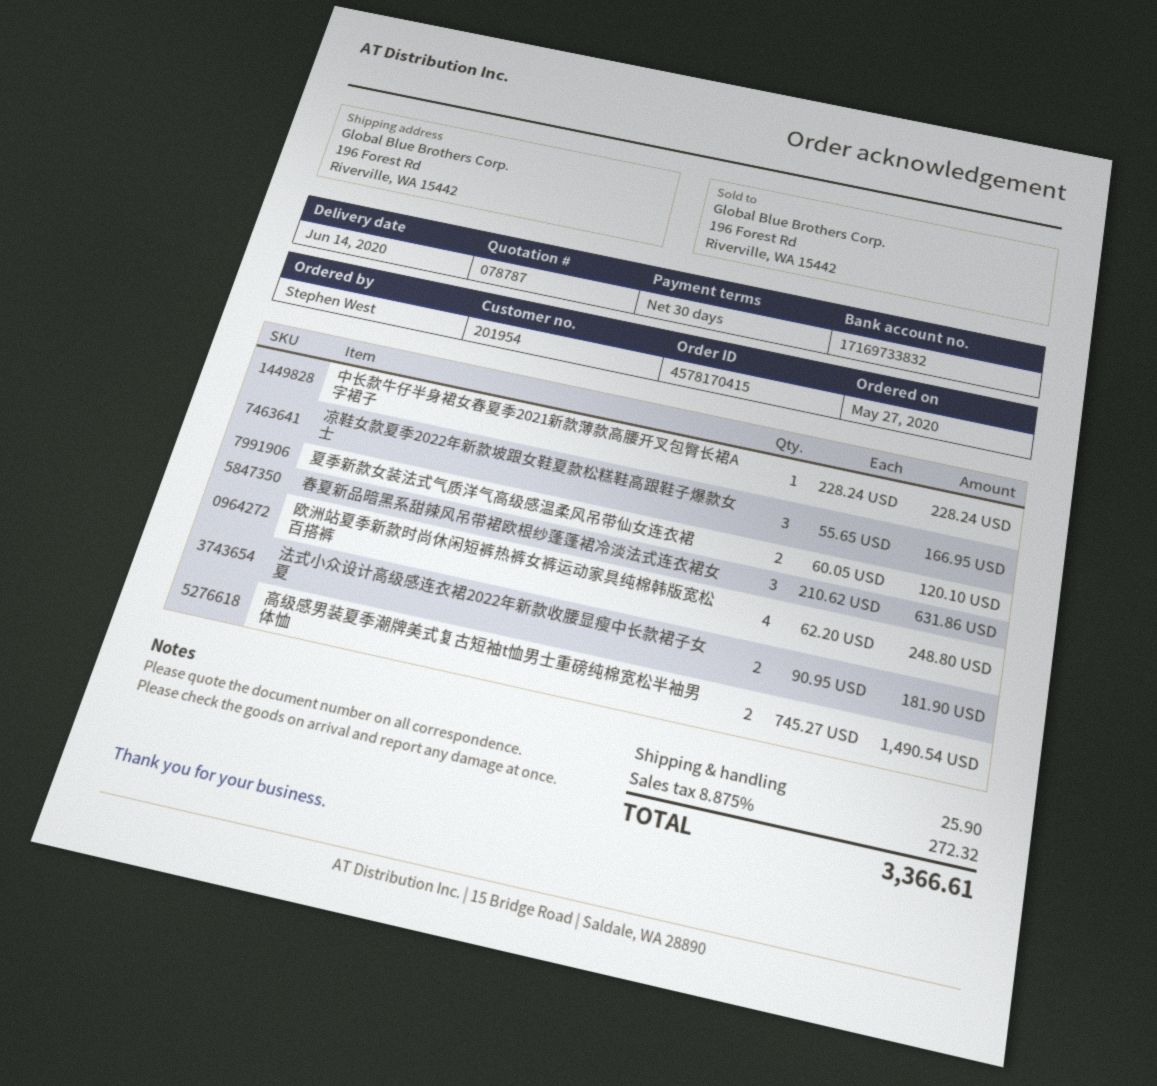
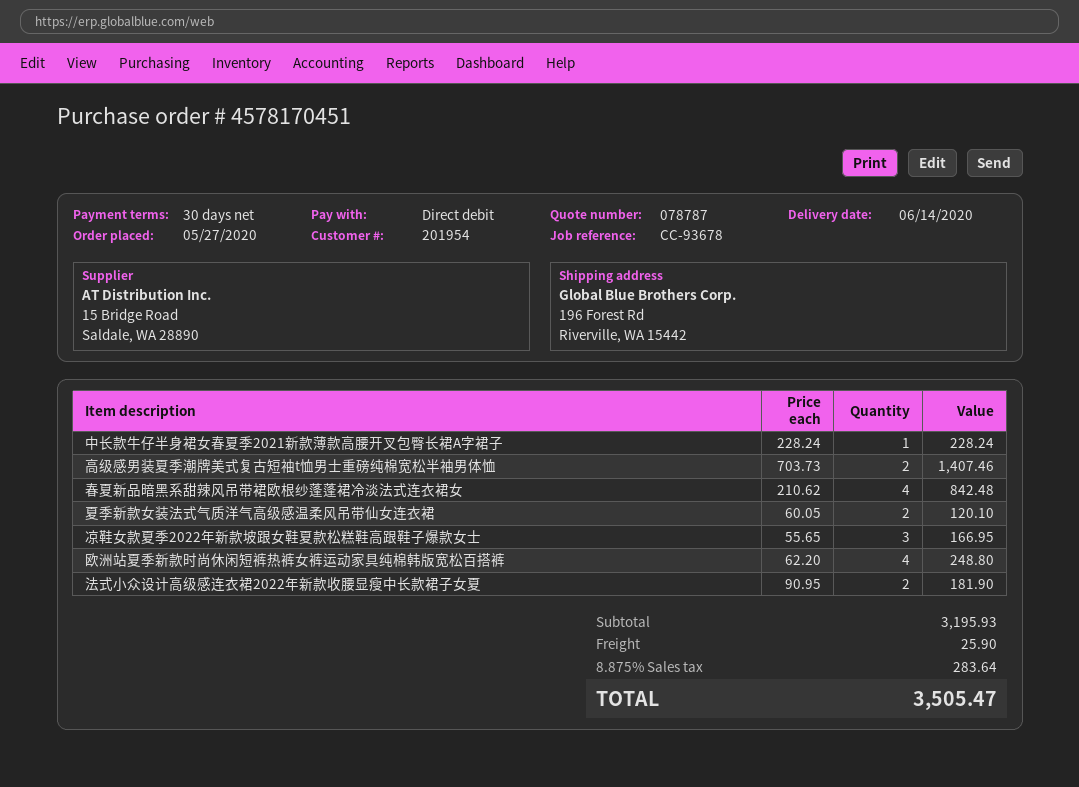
order number: 4578170415 -> 4578170451
春夏新品暗黑系甜辣风吊带裙欧根纱蓬蓬裙冷淡法式连衣裙女: 3 x 210.62 = 631.86 -> 4 x 210.62 = 842.48
高级感男装夏季潮牌美式复古短袖t恤男士重磅纯棉宽松半袖男体恤: 2 x 745.27 = 1490.54 -> 2 x 703.73 = 1407.46
tax: 8.875% = 272.32 -> 8.875% = 283.64
total: 3366.61 -> 3505.47

